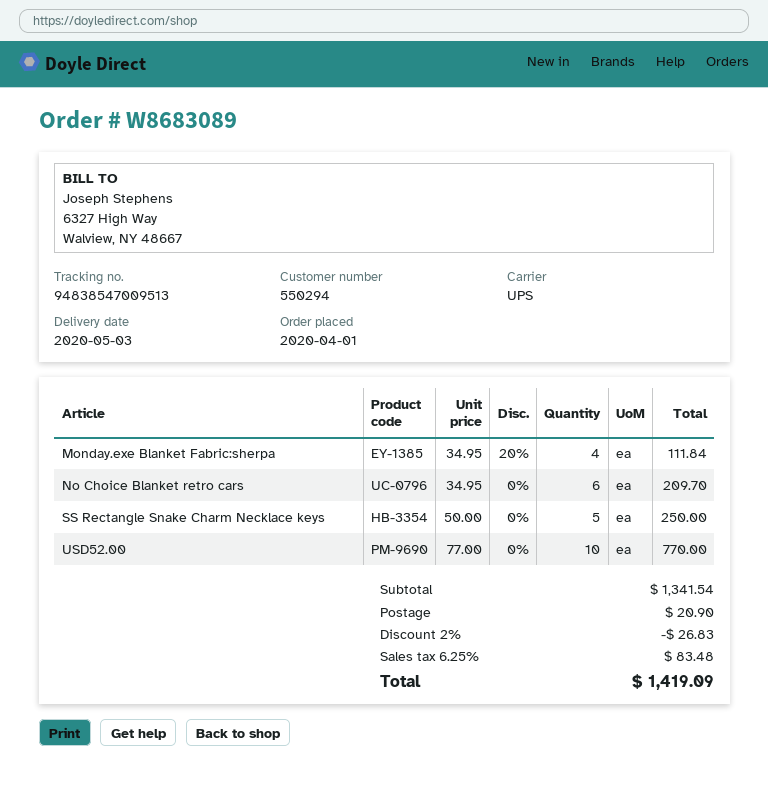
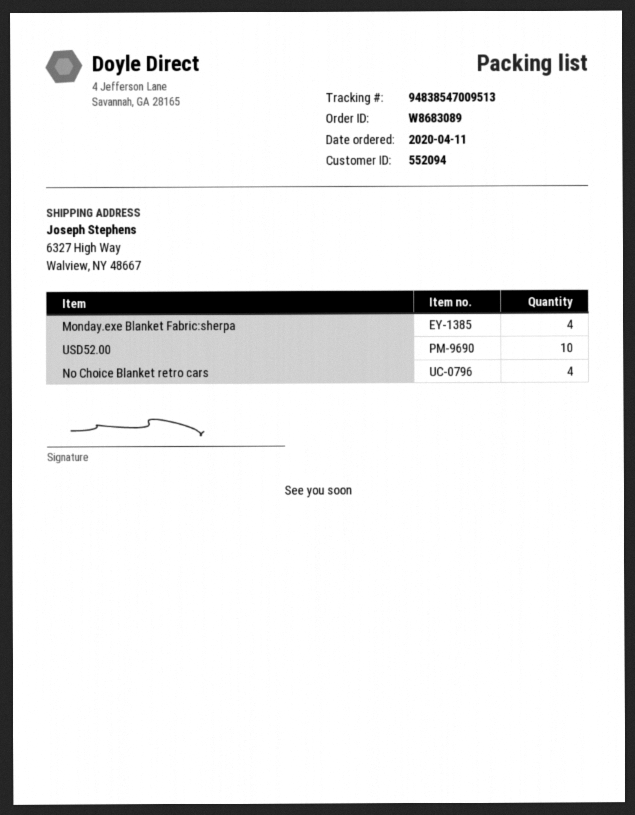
order date: 2020-04-01 -> 2020-04-11
customer number: 550294 -> 552094
No Choice Blanket retro cars: 6 -> 4
SS Rectangle Snake Charm Necklace keys: 5 -> none

